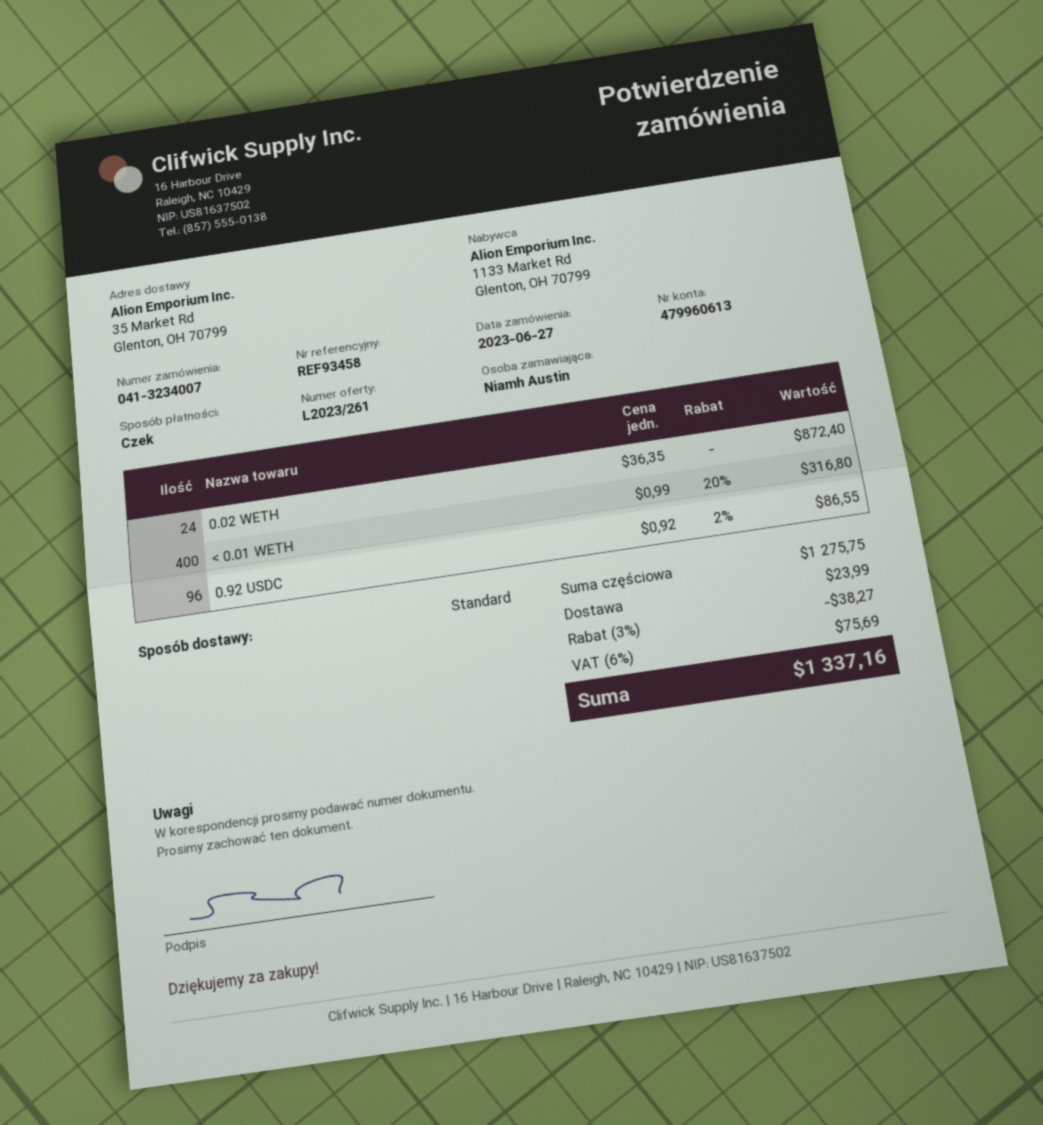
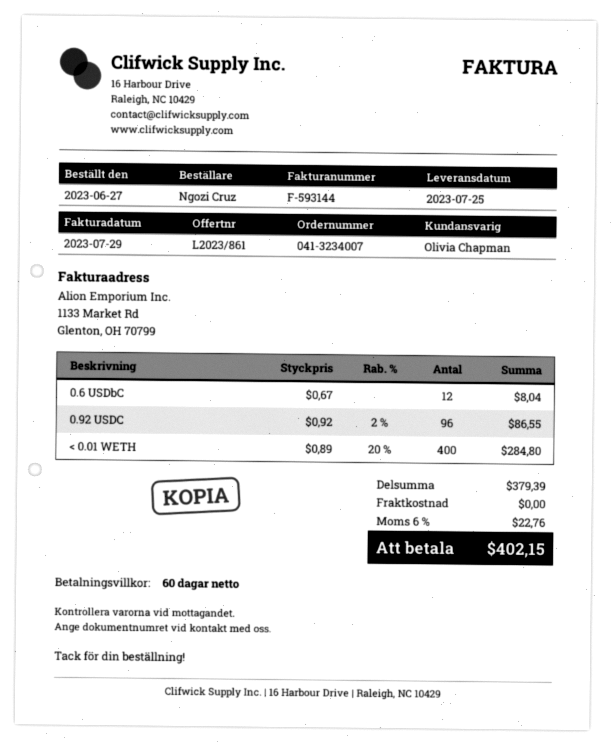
quote number: L2023/261 -> L2023/861
ordered by: Niamh Austin -> Ngozi Cruz
0.02 WETH: 24 x 36.35 = 872.40 -> none
< 0.01 WETH: 400 x 0.99 - 20% = 316.80 -> 400 x 0.89 - 20% = 284.80
0.6 USDbC: none -> 12 x 0.67 = 8.04
subtotal: 1275.75 -> 379.39
discount: 3% = 38.27 -> none
shipping: 23.99 -> 0.00
tax: 6% = 75.69 -> 6% = 22.76
total: 1337.16 -> 402.15

